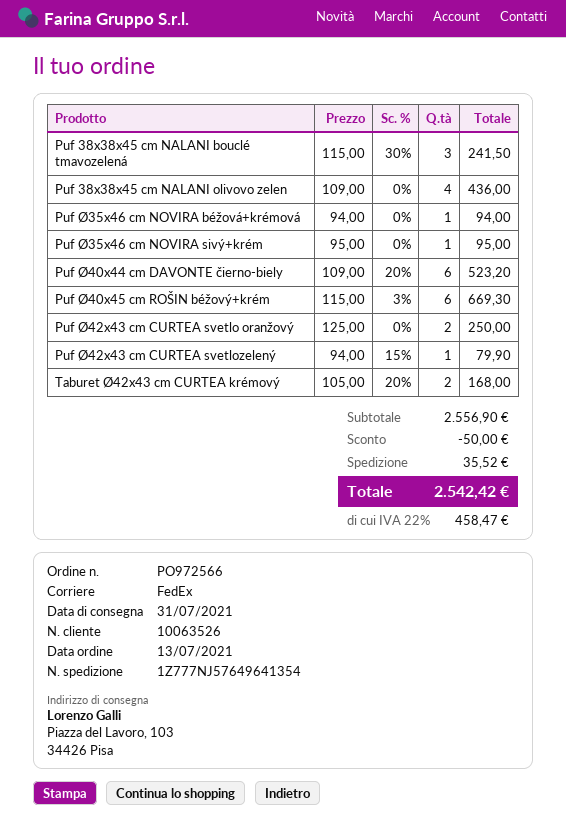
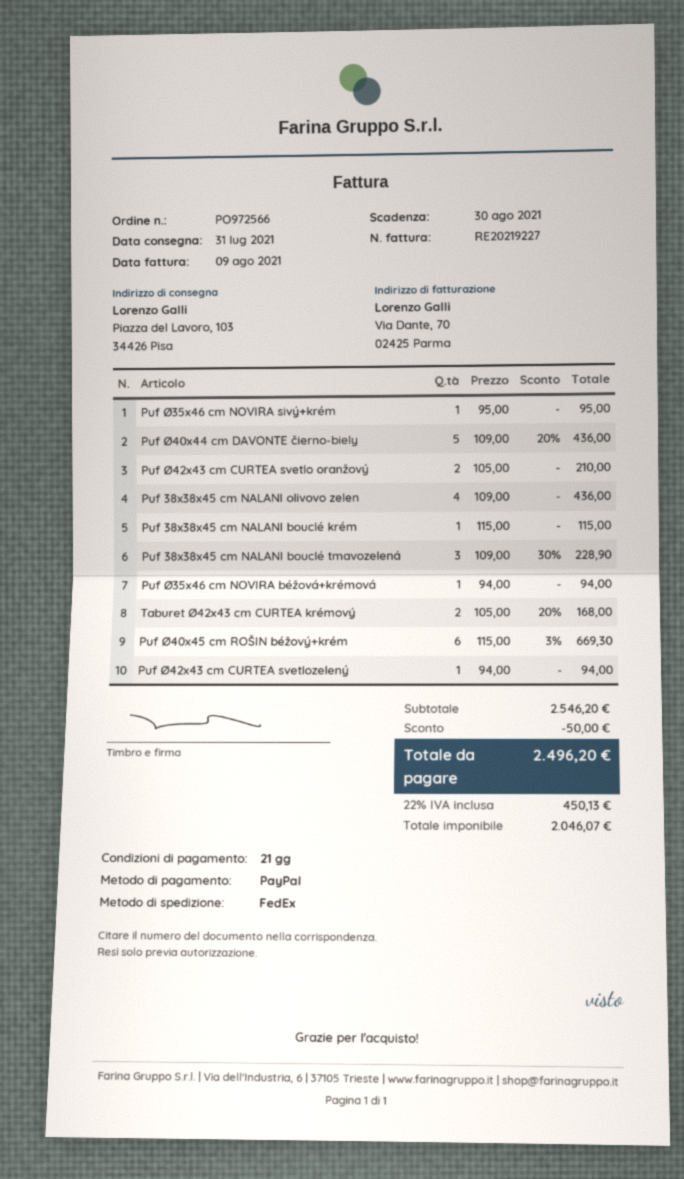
Puf 38x38x45 cm NALANI bouclé tmavozelená: 3 x 115.00 - 30% = 241.50 -> 3 x 109.00 - 30% = 228.90
Puf Ø40x44 cm DAVONTE čierno-biely: 6 x 109.00 - 20% = 523.20 -> 5 x 109.00 - 20% = 436.00
Puf Ø42x43 cm CURTEA svetlo oranžový: 2 x 125.00 = 250.00 -> 2 x 105.00 = 210.00
Puf Ø42x43 cm CURTEA svetlozelený: 1 x 94.00 - 15% = 79.90 -> 1 x 94.00 = 94.00
Puf 38x38x45 cm NALANI bouclé krém: none -> 1 x 115.00 = 115.00
subtotal: 2556.90 -> 2546.20
shipping: 35.52 -> none
tax: 22% = 458.47 -> 22% = 450.13
total: 2542.42 -> 2496.20

